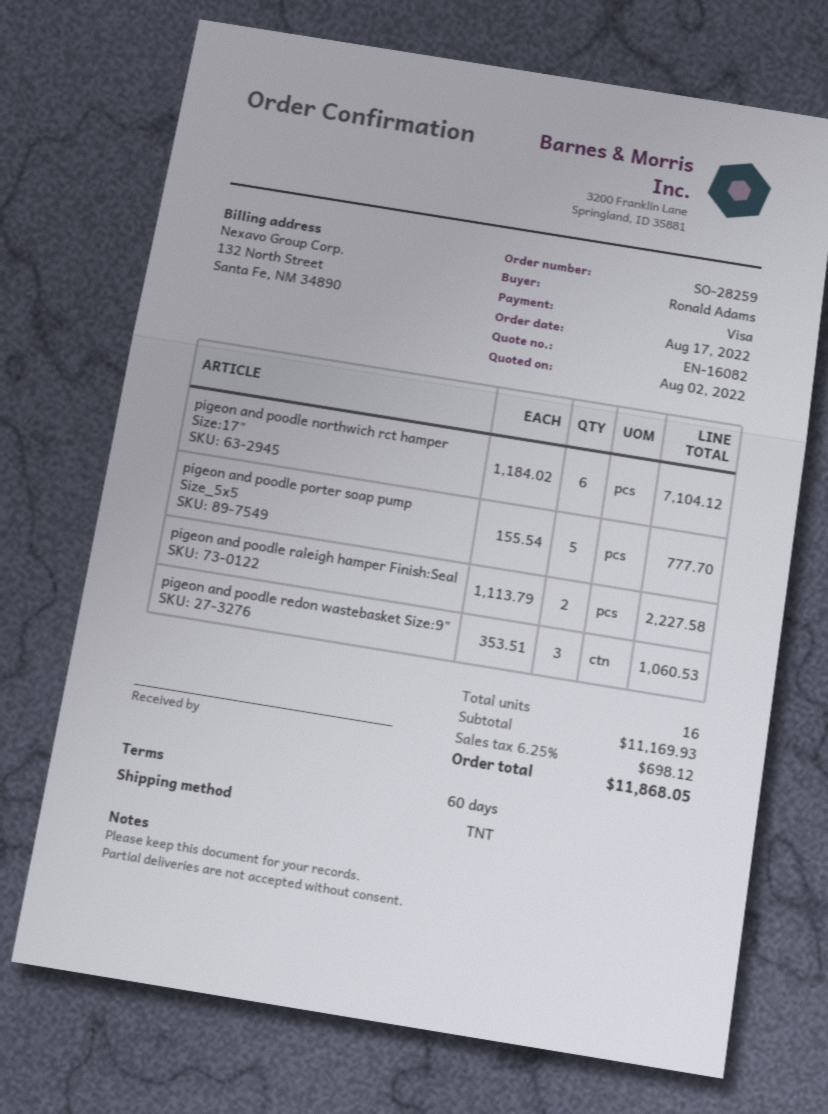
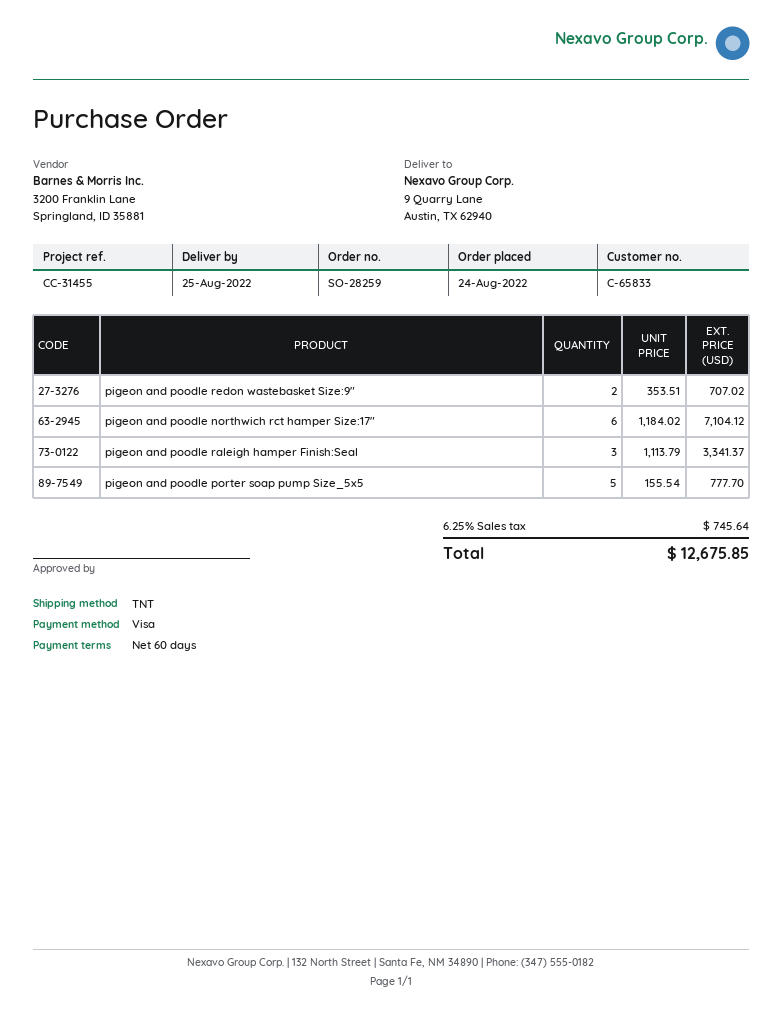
order date: 2022-08-17 -> 2022-08-24
pigeon and poodle raleigh hamper Finish:Seal: 2 x 1113.79 = 2227.58 -> 3 x 1113.79 = 3341.37
pigeon and poodle redon wastebasket Size:9": 3 x 353.51 = 1060.53 -> 2 x 353.51 = 707.02
tax: 6.25% = 698.12 -> 6.25% = 745.64
total: 11868.05 -> 12675.85

